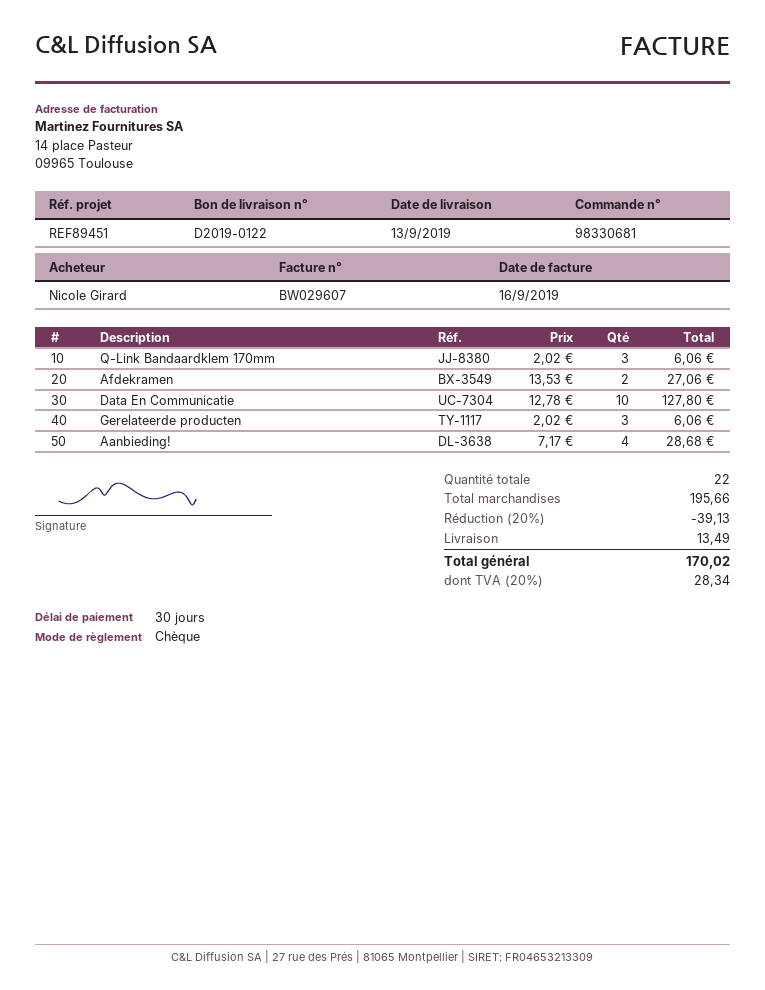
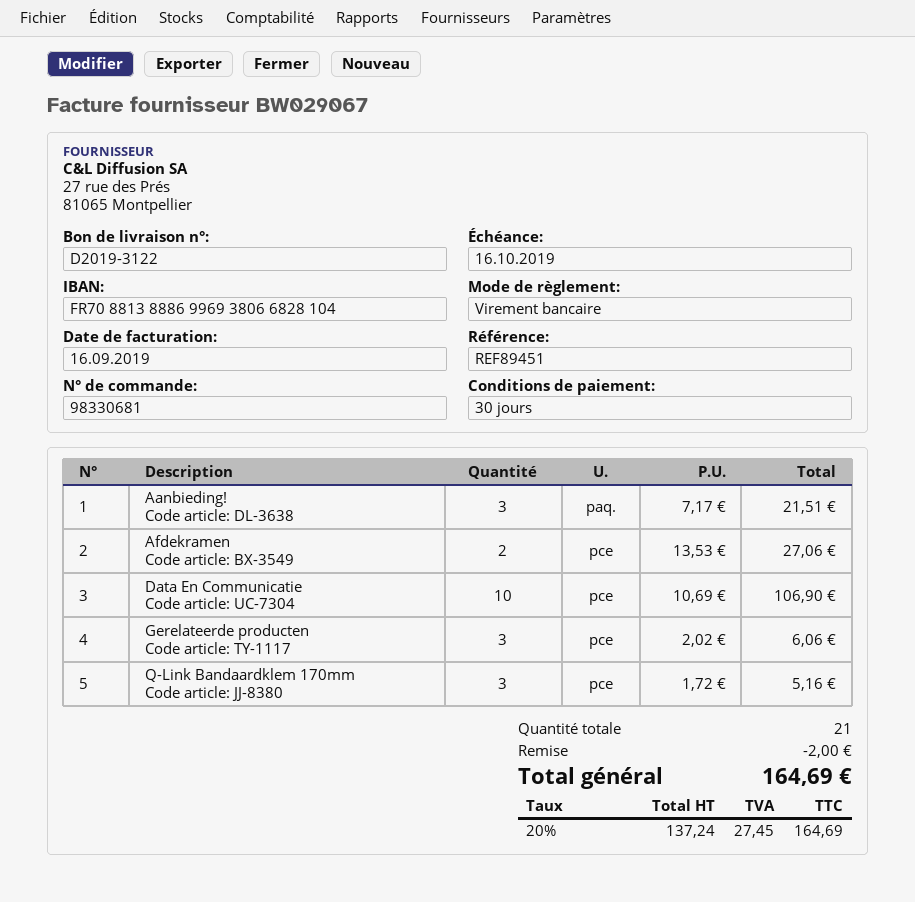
delivery note number: D2019-0122 -> D2019-3122
invoice number: BW029607 -> BW029067
payment method: cheque -> bank transfer
Q-Link Bandaardklem 170mm: 3 x 2.02 = 6.06 -> 3 x 1.72 = 5.16
Data En Communicatie: 10 x 12.78 = 127.80 -> 10 x 10.69 = 106.90
Aanbieding!: 4 x 7.17 = 28.68 -> 3 x 7.17 = 21.51
total quantity: 22 -> 21
discount: 39.13 -> 2.00
shipping: 13.49 -> none
tax: 20% = 28.34 -> 20% = 27.45
total: 170.02 -> 164.69

